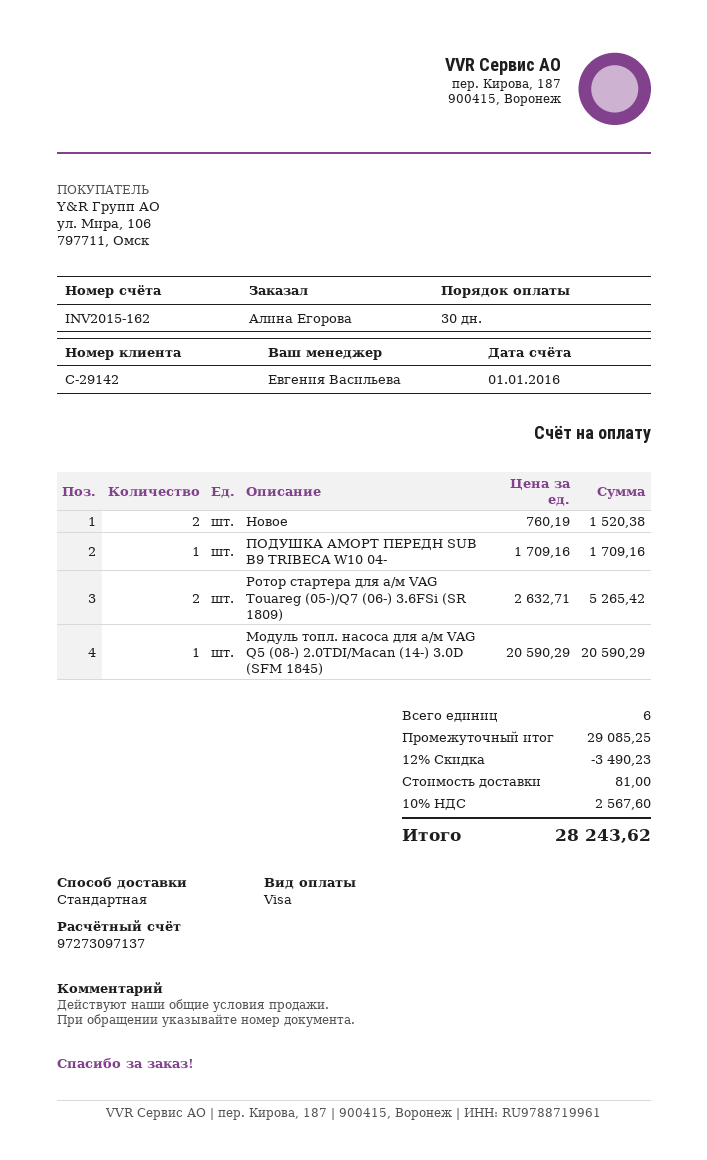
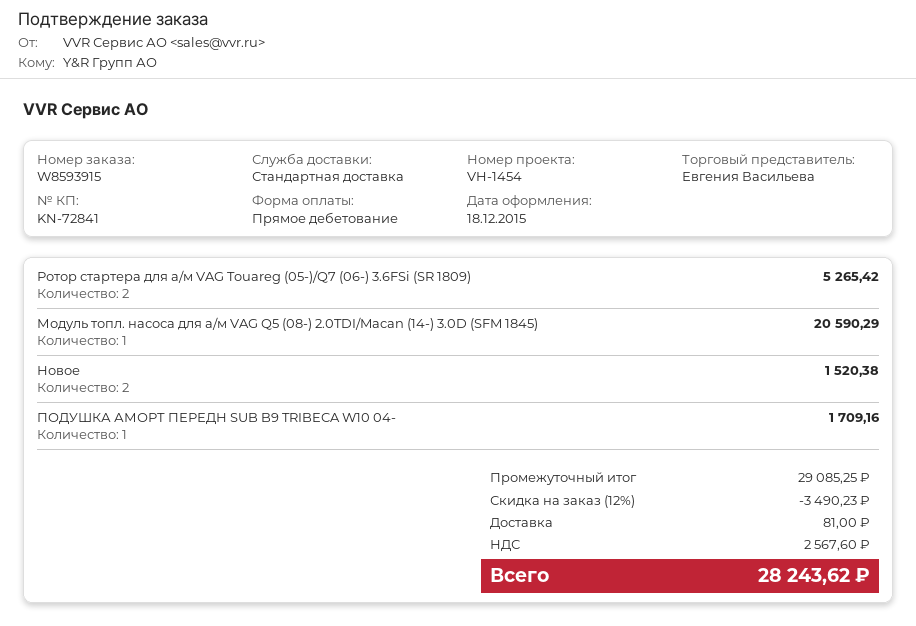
payment method: Visa -> direct debit

